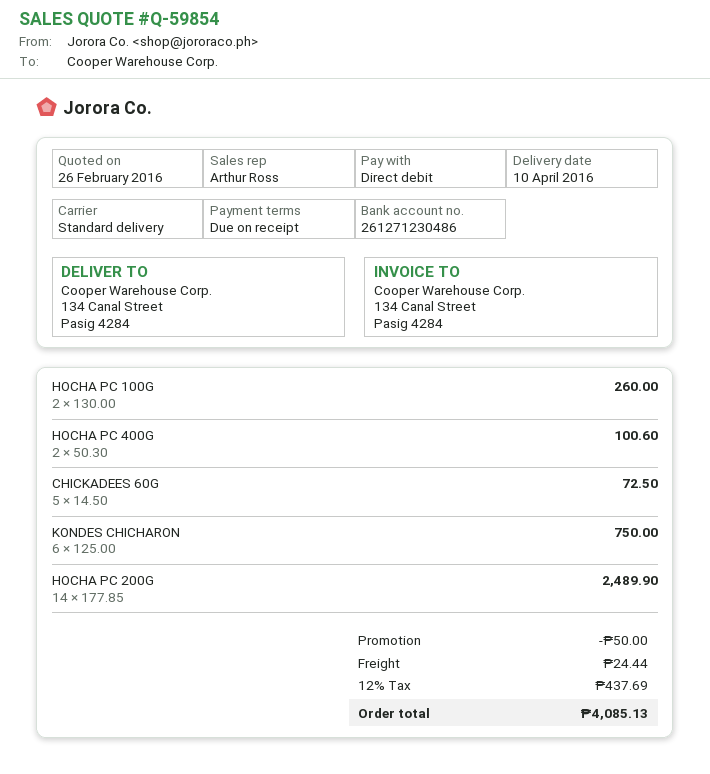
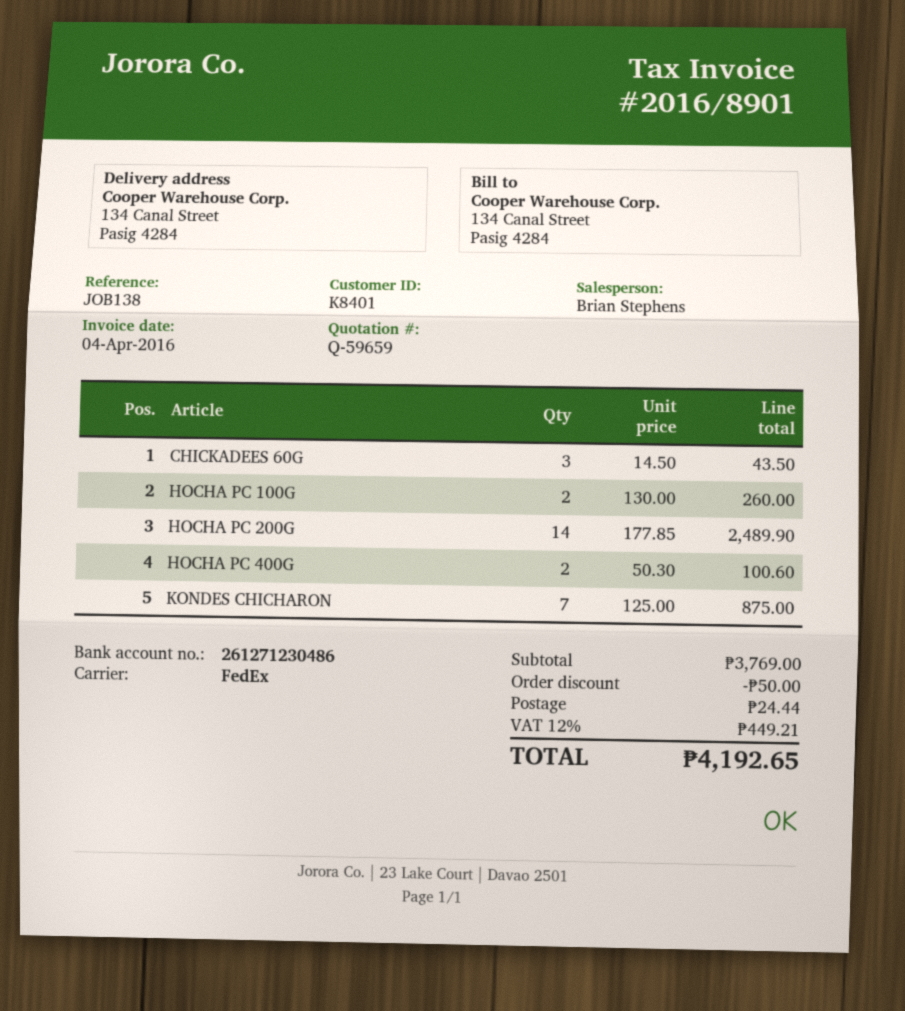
quote number: Q-59854 -> Q-59659
sales rep: Arthur Ross -> Brian Stephens
shipping method: standard -> FedEx
CHICKADEES 60G: 5 x 14.50 = 72.50 -> 3 x 14.50 = 43.50
KONDES CHICHARON: 6 x 125.00 = 750.00 -> 7 x 125.00 = 875.00
tax: 12% = 437.69 -> 12% = 449.21
total: 4085.13 -> 4192.65

